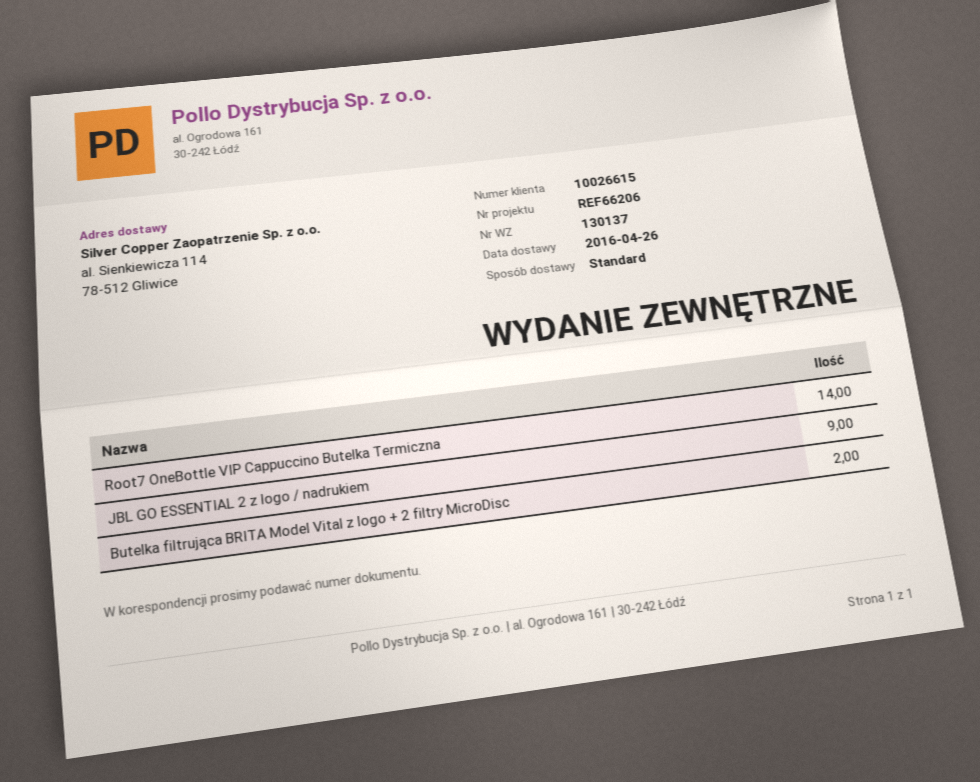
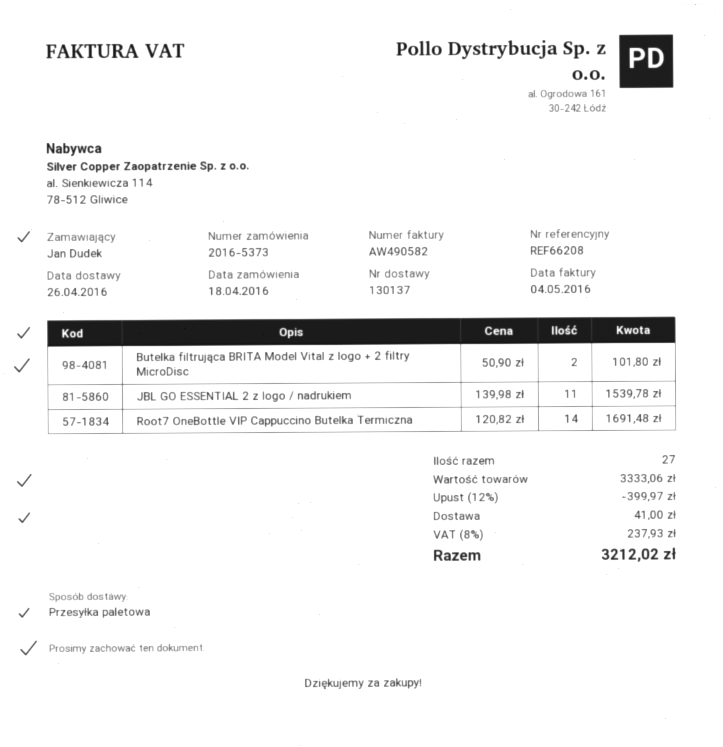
reference: REF66206 -> REF66208
shipping method: standard -> pallet freight
JBL GO ESSENTIAL 2 z logo / nadrukiem: 9 -> 11

